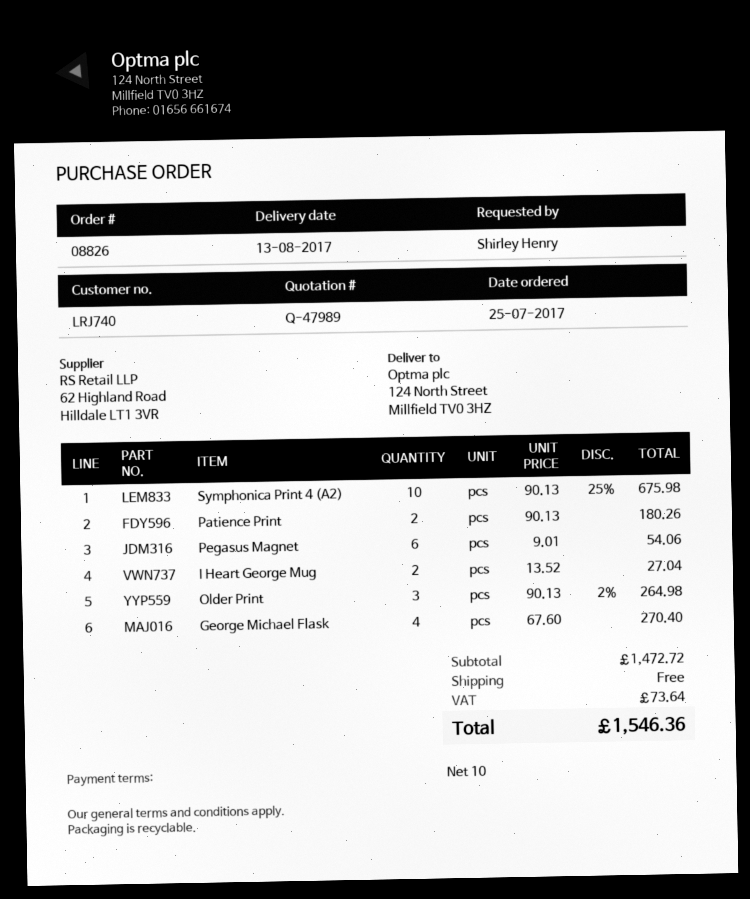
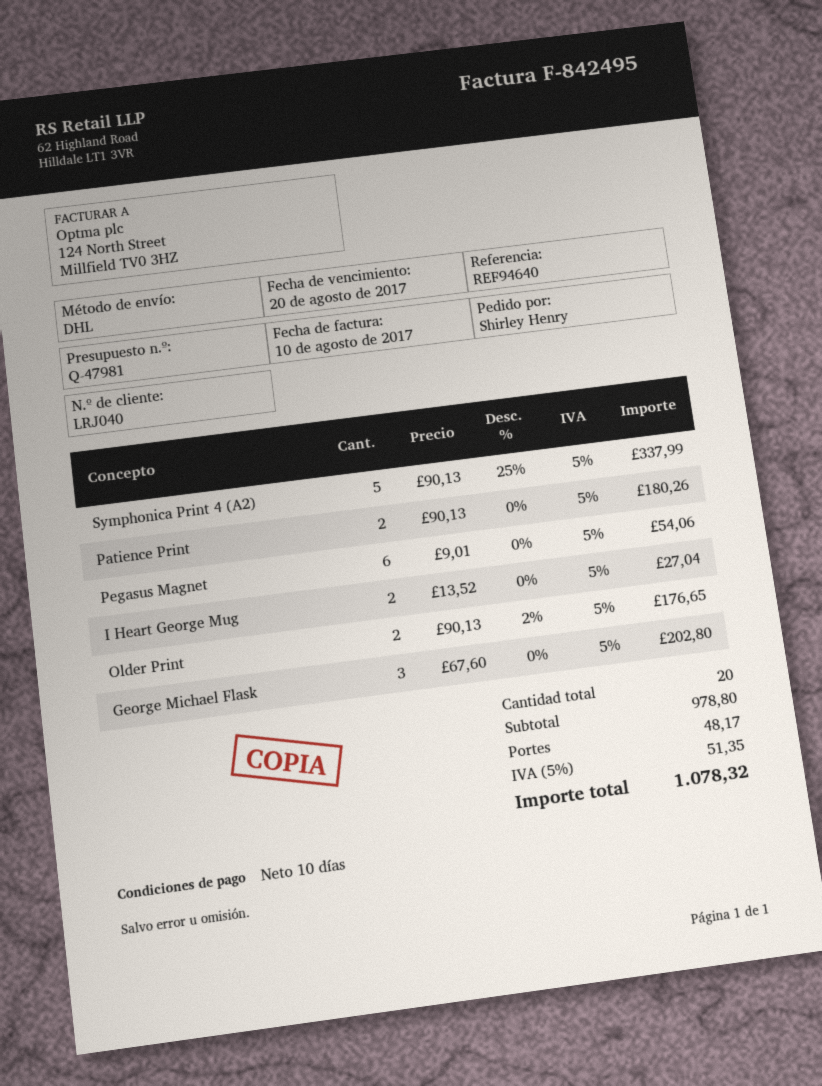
quote number: Q-47989 -> Q-47981
customer number: LRJ740 -> LRJ040
Symphonica Print 4 (A2): 10 x 90.13 - 25% = 675.98 -> 5 x 90.13 - 25% = 337.99
Older Print: 3 x 90.13 - 2% = 264.98 -> 2 x 90.13 - 2% = 176.65
George Michael Flask: 4 x 67.60 = 270.40 -> 3 x 67.60 = 202.80
subtotal: 1472.72 -> 978.80
shipping: 0.00 -> 48.17
tax: 73.64 -> 51.35
total: 1546.36 -> 1078.32

